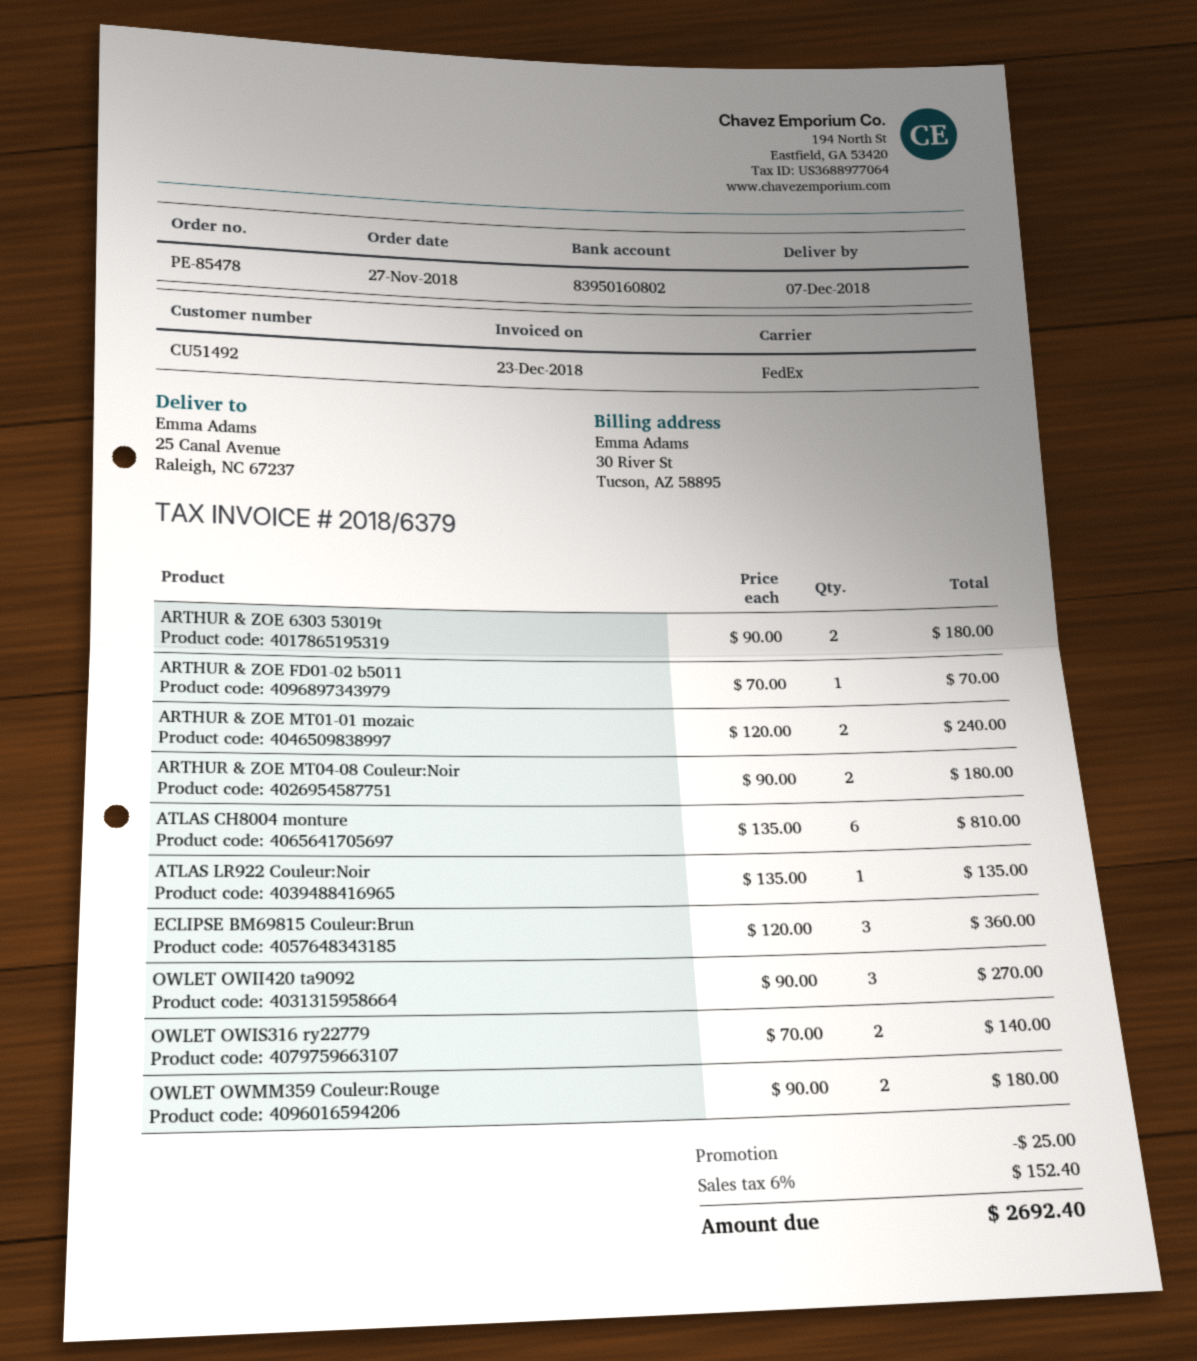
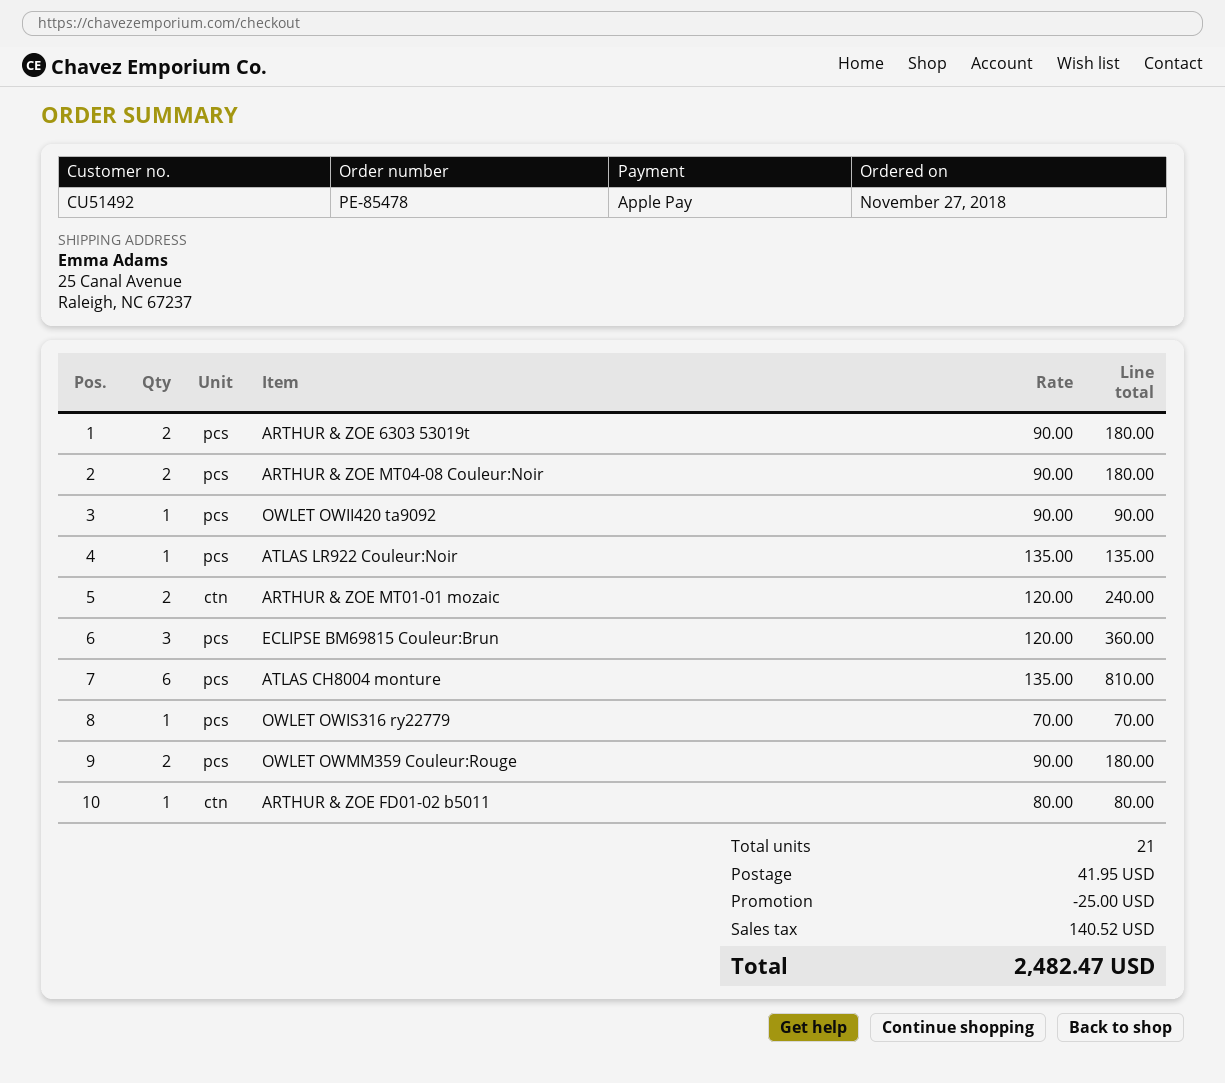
ARTHUR & ZOE FD01-02 b5011: 1 x 70.00 = 70.00 -> 1 x 80.00 = 80.00
OWLET OWII420 ta9092: 3 x 90.00 = 270.00 -> 1 x 90.00 = 90.00
OWLET OWIS316 ry22779: 2 x 70.00 = 140.00 -> 1 x 70.00 = 70.00
shipping: none -> 41.95
tax: 152.40 -> 140.52
total: 2692.40 -> 2482.47

